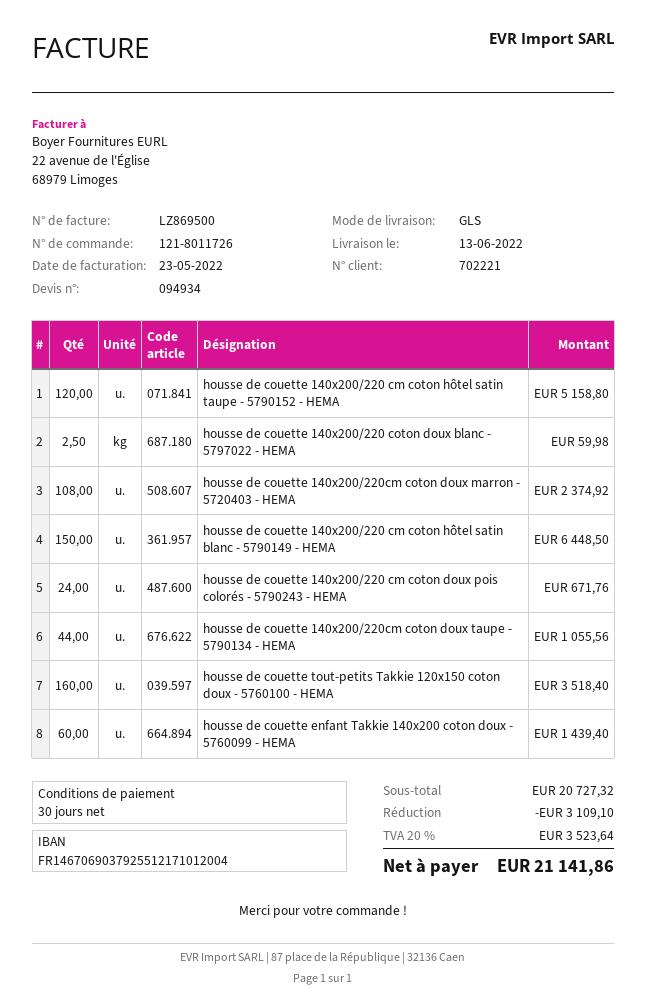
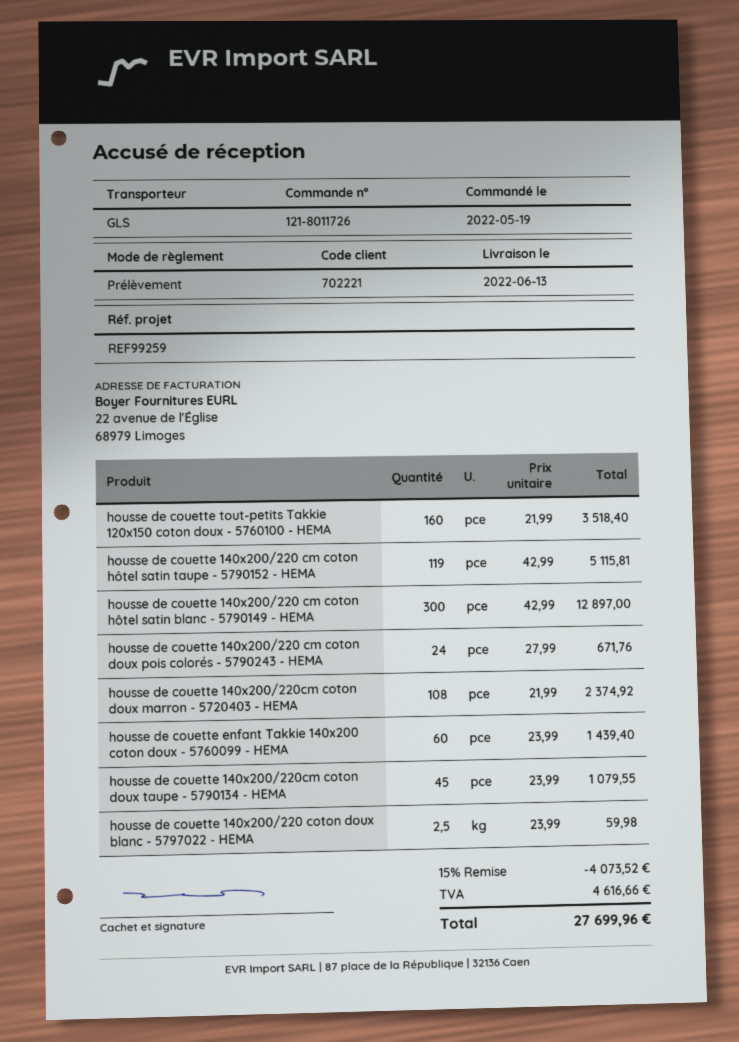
housse de couette 140x200/220 cm coton hôtel satin taupe - 5790152 - HEMA: 120 for 5158.80 -> 119 for 5115.81
housse de couette 140x200/220 cm coton hôtel satin blanc - 5790149 - HEMA: 150 for 6448.50 -> 300 for 12897.00
housse de couette 140x200/220cm coton doux taupe - 5790134 - HEMA: 44 for 1055.56 -> 45 for 1079.55
discount: 3109.10 -> 4073.52
tax: 3523.64 -> 4616.66
total: 21141.86 -> 27699.96

